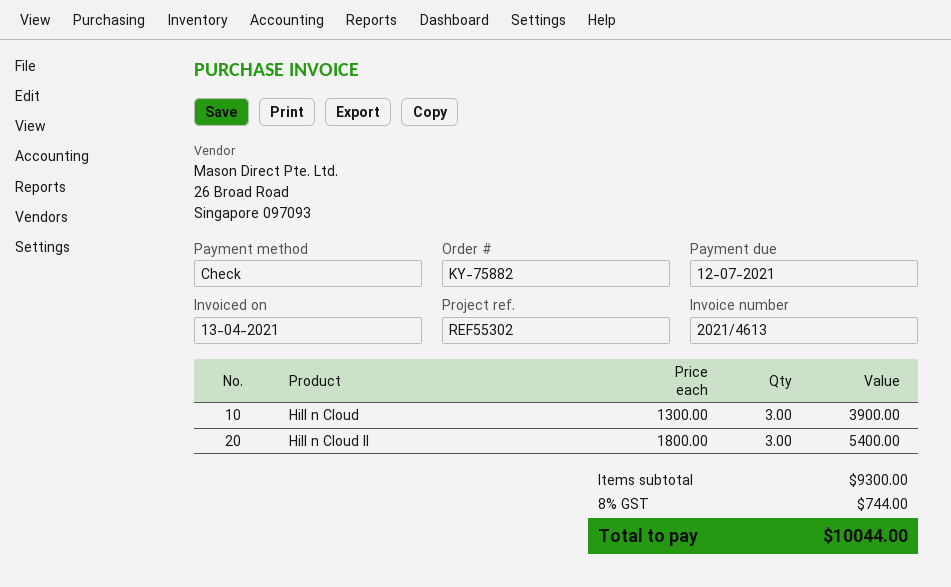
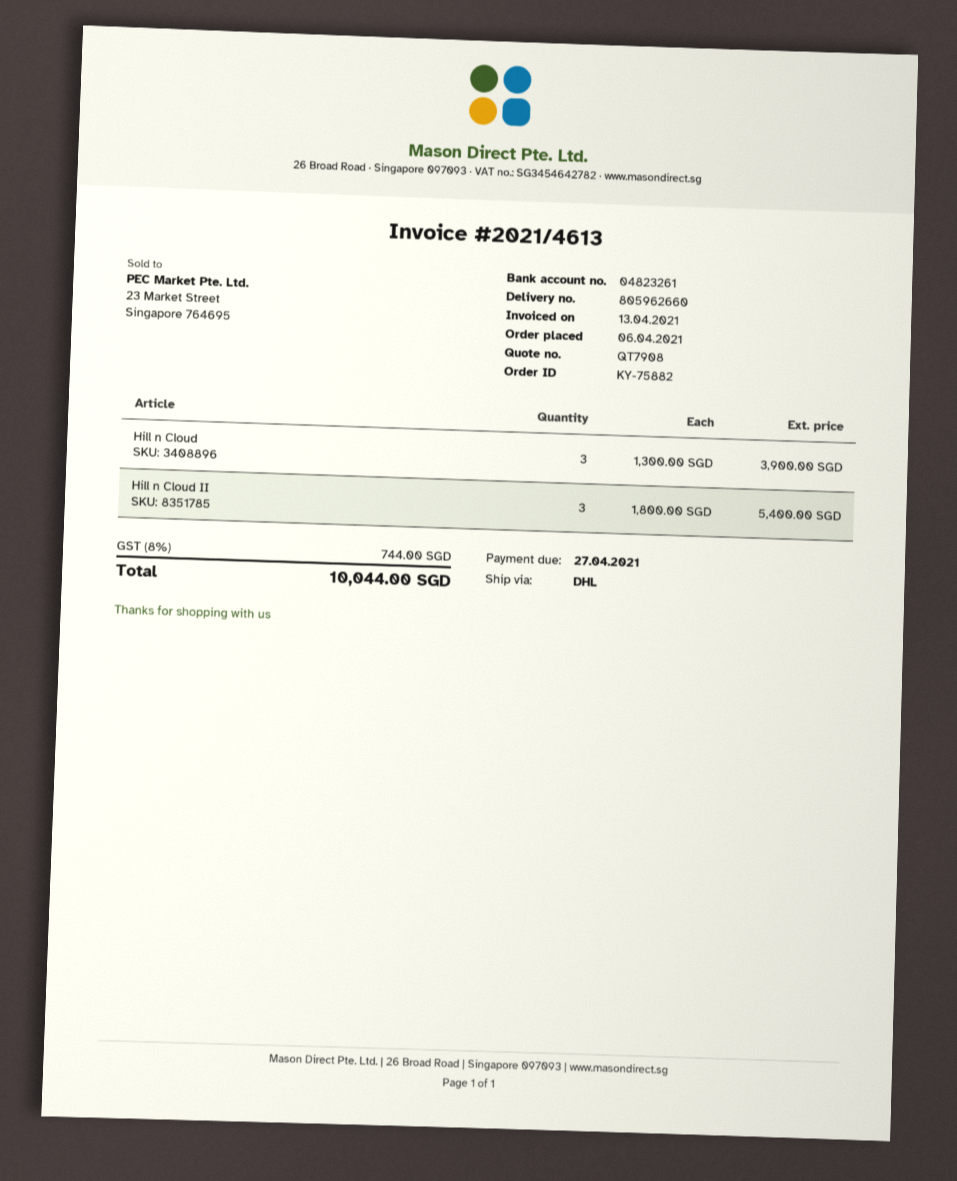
due date: 2021-07-12 -> 2021-04-27

